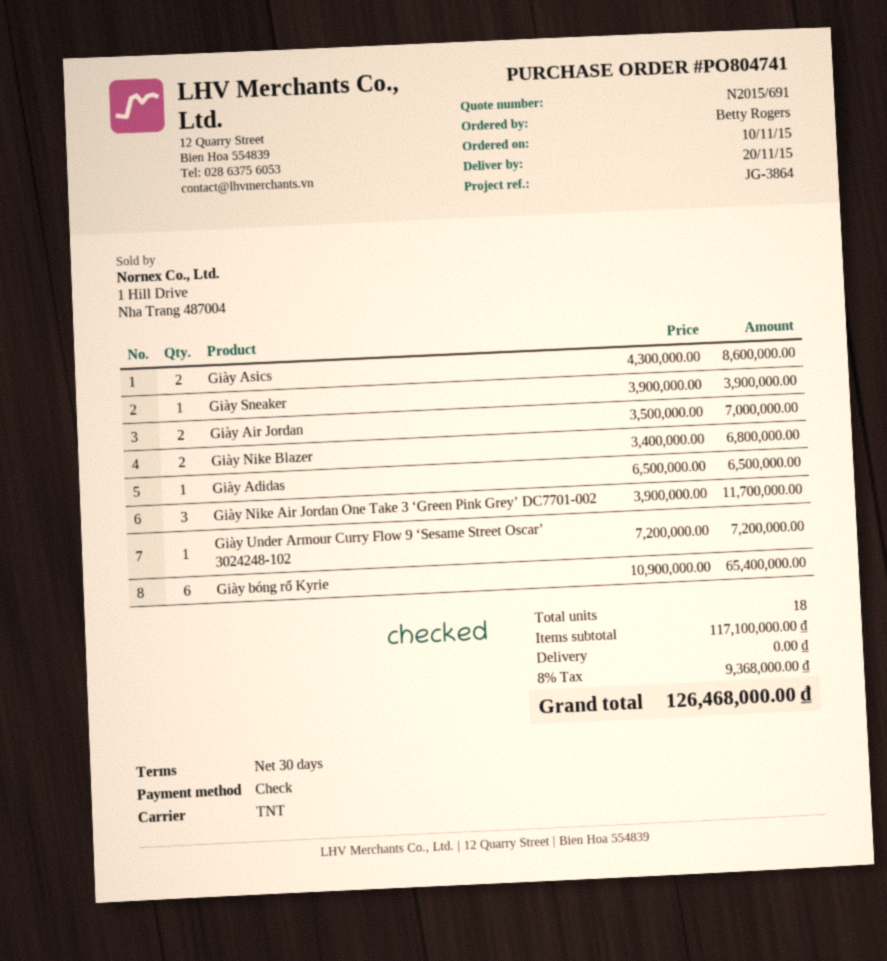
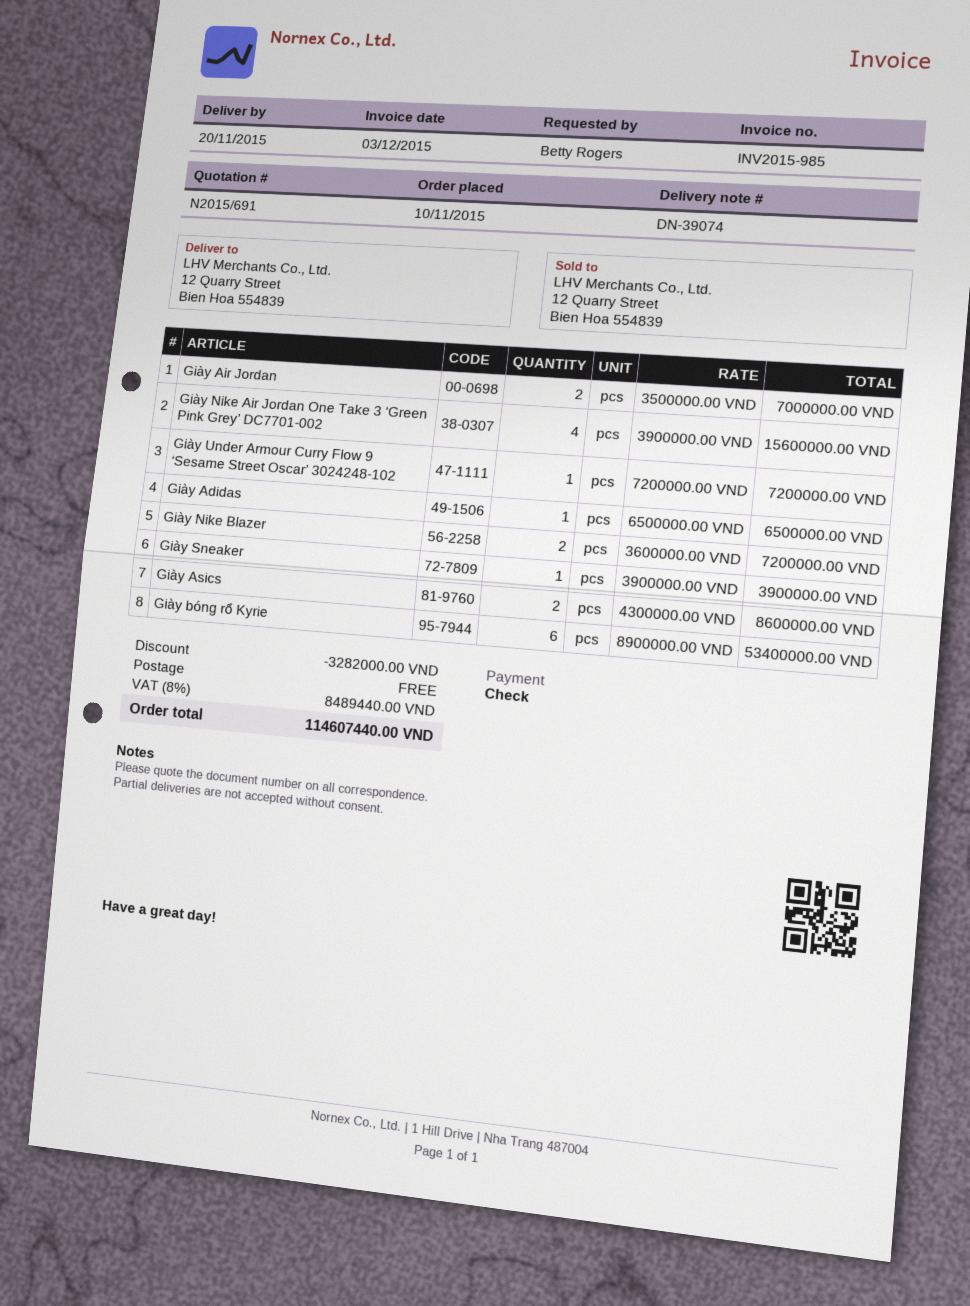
Giày Nike Blazer: 2 x 3400000.00 = 6800000.00 -> 2 x 3600000.00 = 7200000.00
Giày Nike Air Jordan One Take 3 ‘Green Pink Grey’ DC7701-002: 3 x 3900000.00 = 11700000.00 -> 4 x 3900000.00 = 15600000.00
Giày bóng rổ Kyrie: 6 x 10900000.00 = 65400000.00 -> 6 x 8900000.00 = 53400000.00
discount: none -> 3282000.00
tax: 8% = 9368000.00 -> 8% = 8489440.00
total: 126468000.00 -> 114607440.00

